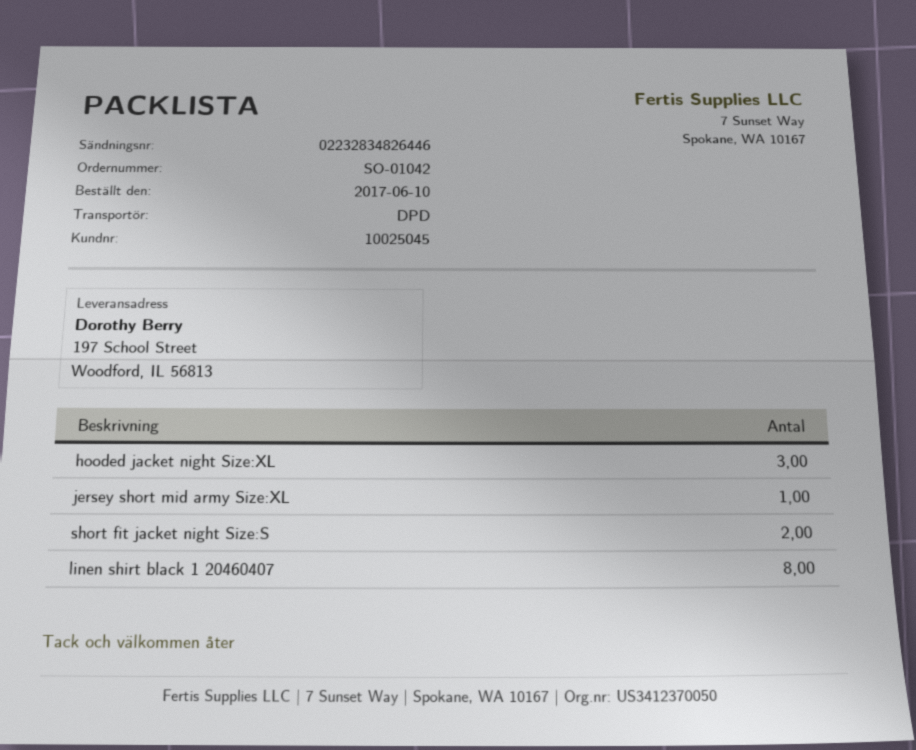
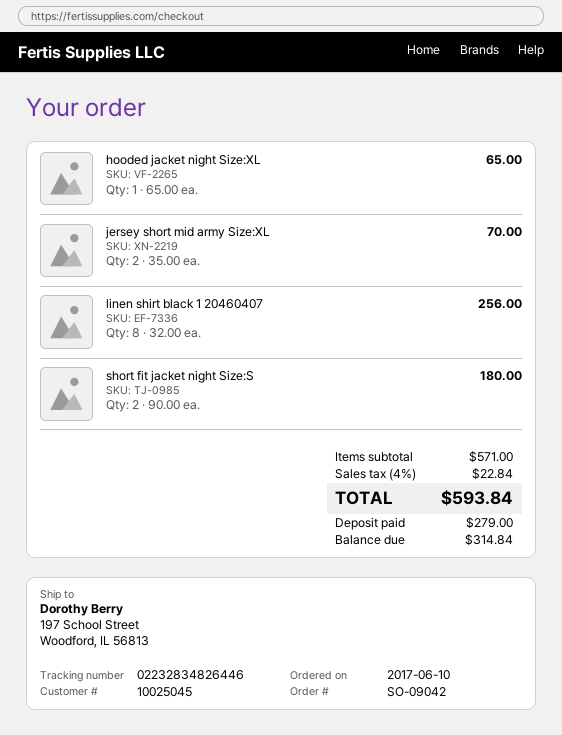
order number: SO-01042 -> SO-09042
hooded jacket night Size:XL: 3 -> 1
jersey short mid army Size:XL: 1 -> 2

